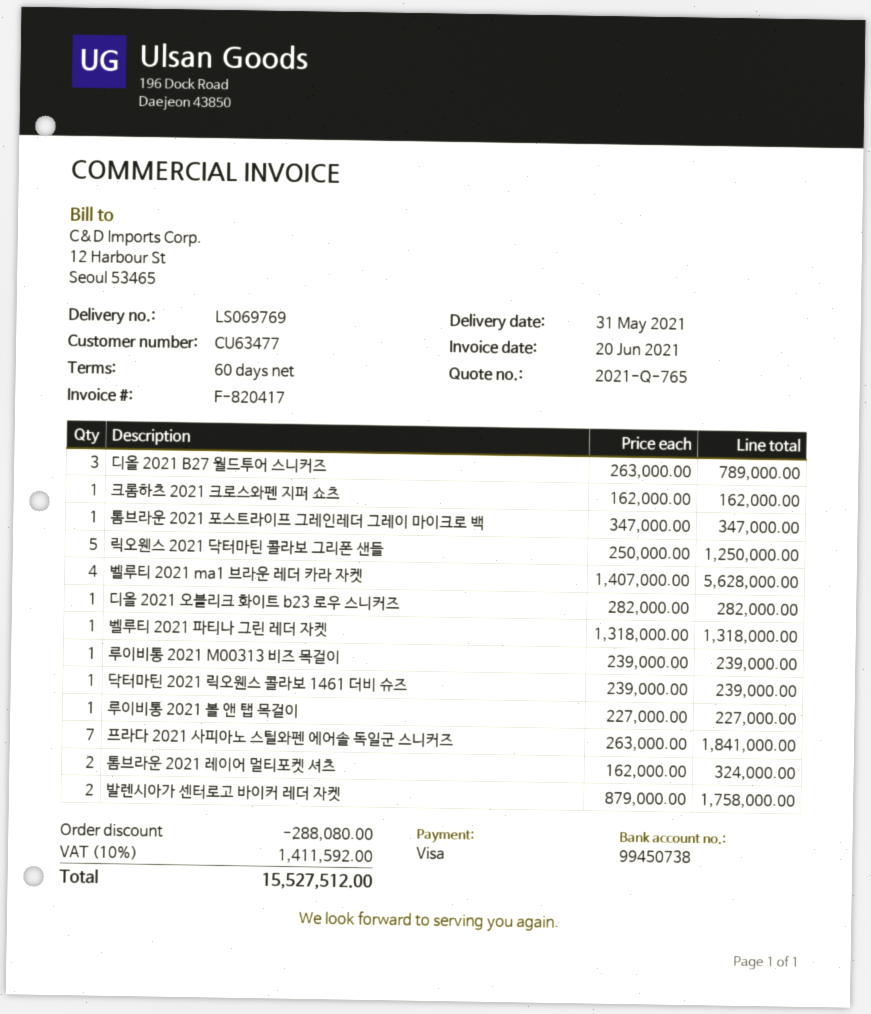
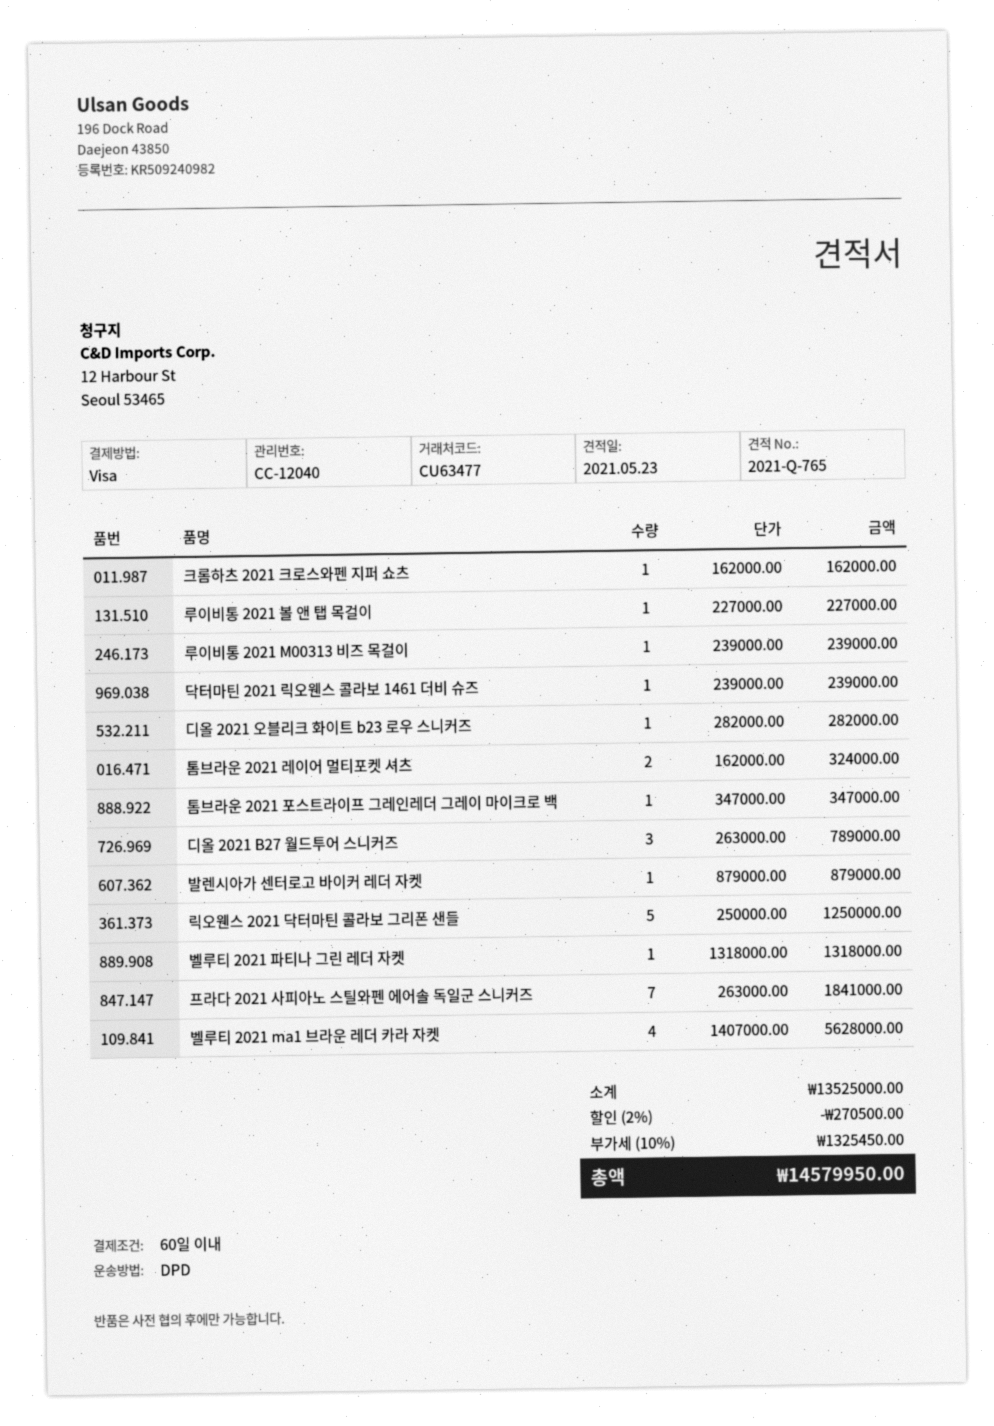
발렌시아가 센터로고 바이커 레더 자켓: 2 x 879000.00 = 1758000.00 -> 1 x 879000.00 = 879000.00
discount: 288080.00 -> 270500.00
tax: 10% = 1411592.00 -> 10% = 1325450.00
total: 15527512.00 -> 14579950.00

